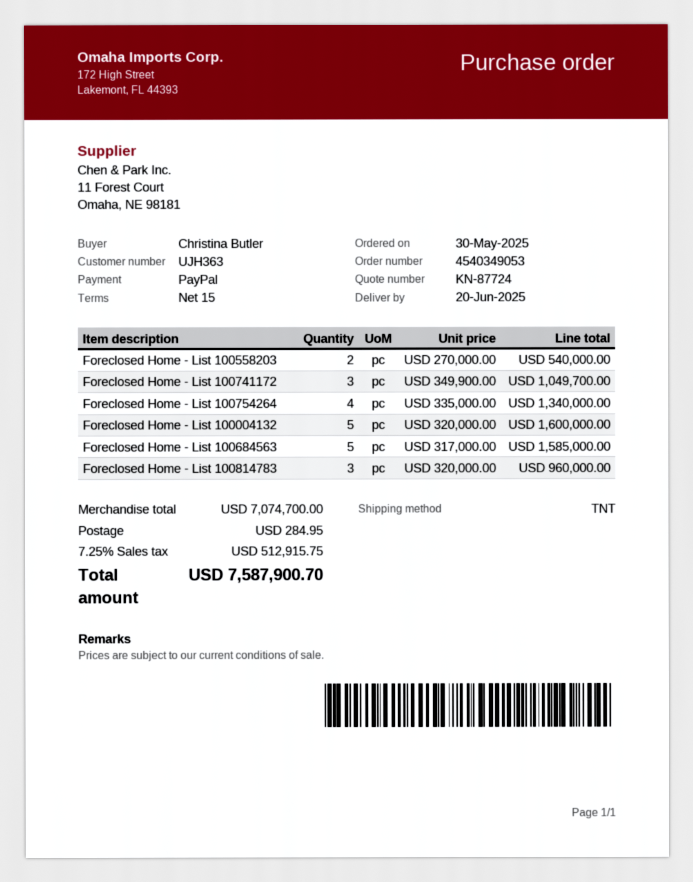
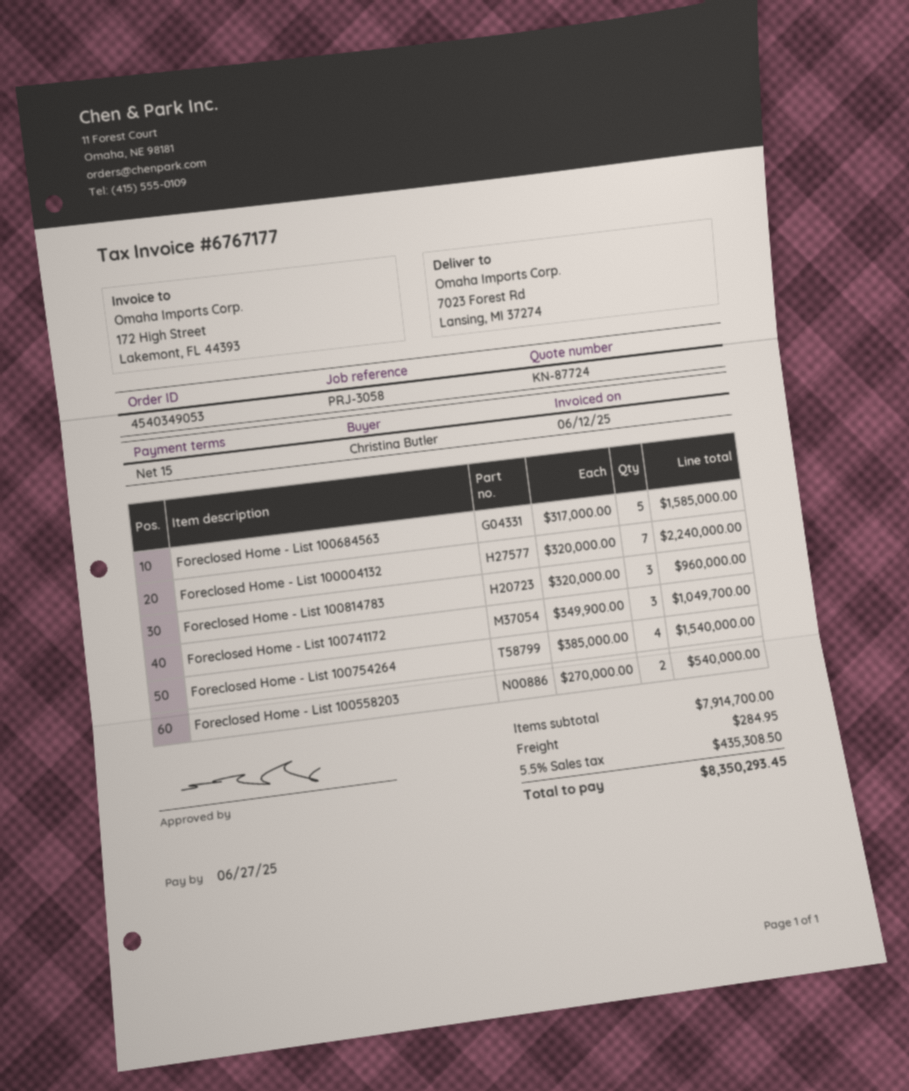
Foreclosed Home - List 100754264: 4 x 335000.00 = 1340000.00 -> 4 x 385000.00 = 1540000.00
Foreclosed Home - List 100004132: 5 x 320000.00 = 1600000.00 -> 7 x 320000.00 = 2240000.00
subtotal: 7074700.00 -> 7914700.00
tax: 7.25% = 512915.75 -> 5.5% = 435308.50
total: 7587900.70 -> 8350293.45

